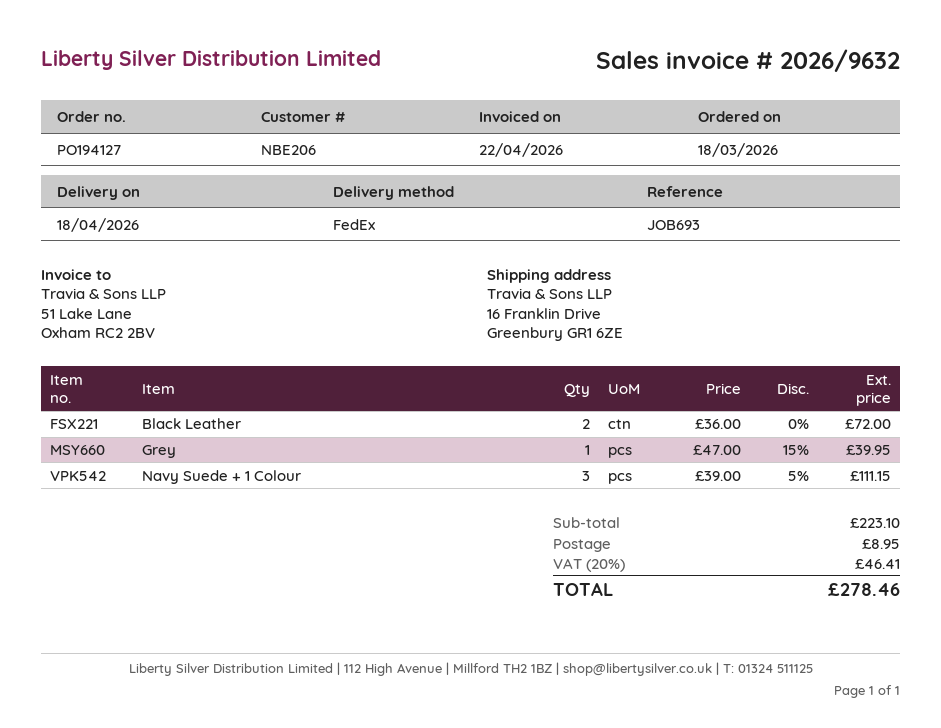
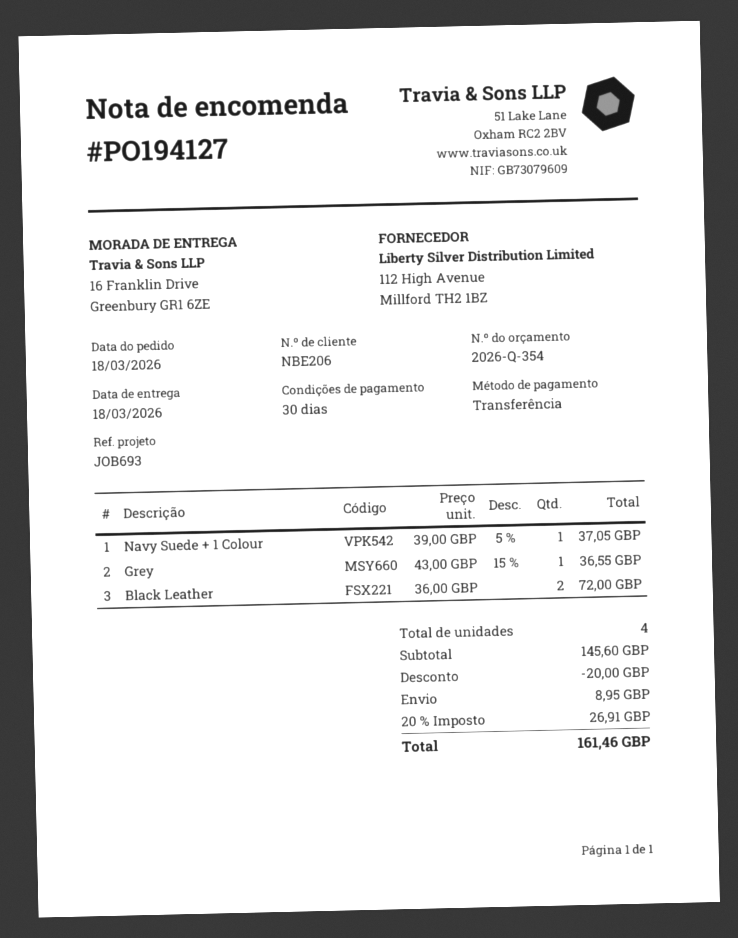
delivery date: 2026-04-18 -> 2026-03-18
Grey: 1 x 47.00 - 15% = 39.95 -> 1 x 43.00 - 15% = 36.55
Navy Suede + 1 Colour: 3 x 39.00 - 5% = 111.15 -> 1 x 39.00 - 5% = 37.05
subtotal: 223.10 -> 145.60
discount: none -> 20.00
tax: 20% = 46.41 -> 20% = 26.91
total: 278.46 -> 161.46

